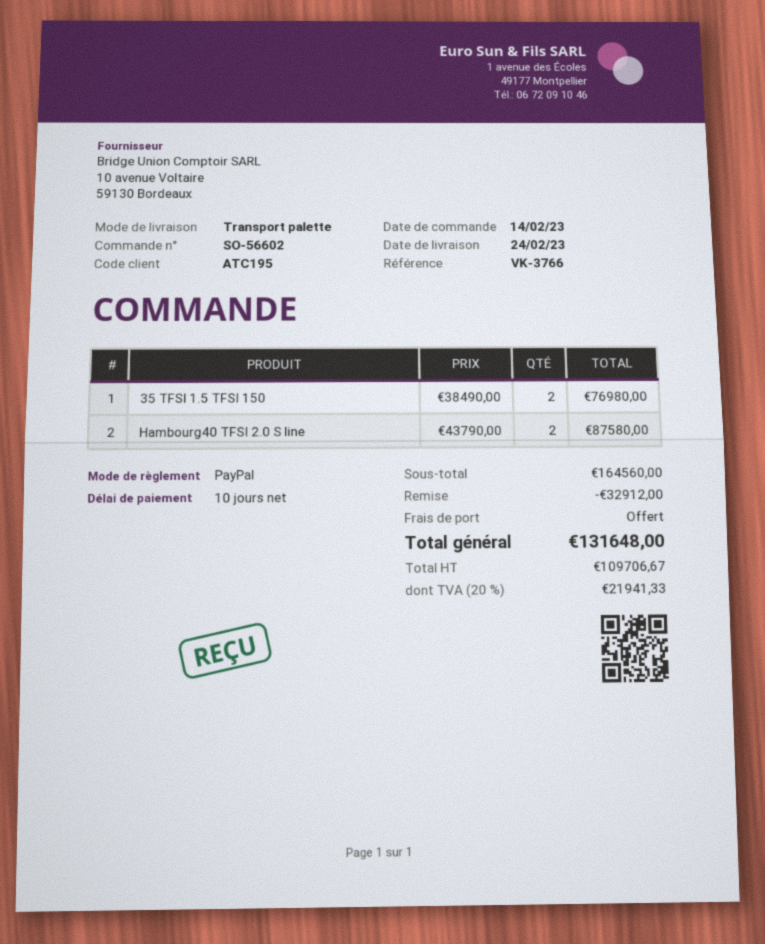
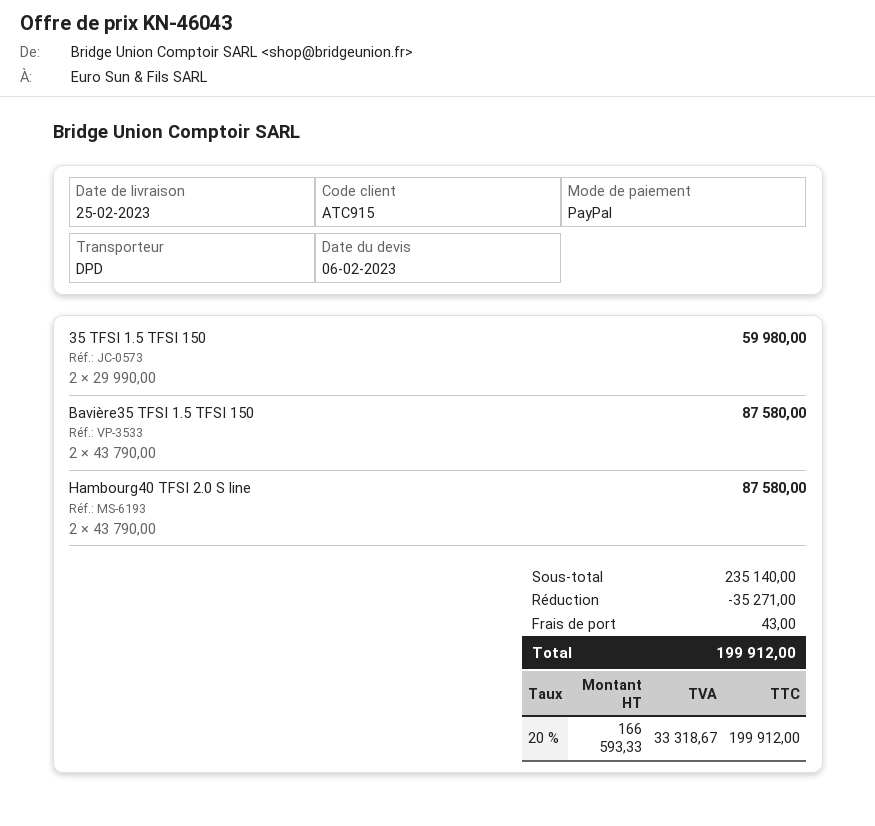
delivery date: 2023-02-24 -> 2023-02-25
customer number: ATC195 -> ATC915
shipping method: pallet freight -> DPD
35 TFSI 1.5 TFSI 150: 2 x 38490.00 = 76980.00 -> 2 x 29990.00 = 59980.00
Bavière35 TFSI 1.5 TFSI 150: none -> 2 x 43790.00 = 87580.00
subtotal: 164560.00 -> 235140.00
discount: 32912.00 -> 35271.00
shipping: 0.00 -> 43.00
net: 109706.67 -> 166593.33
tax: 20% = 21941.33 -> 20% = 33318.67
total: 131648.00 -> 199912.00

